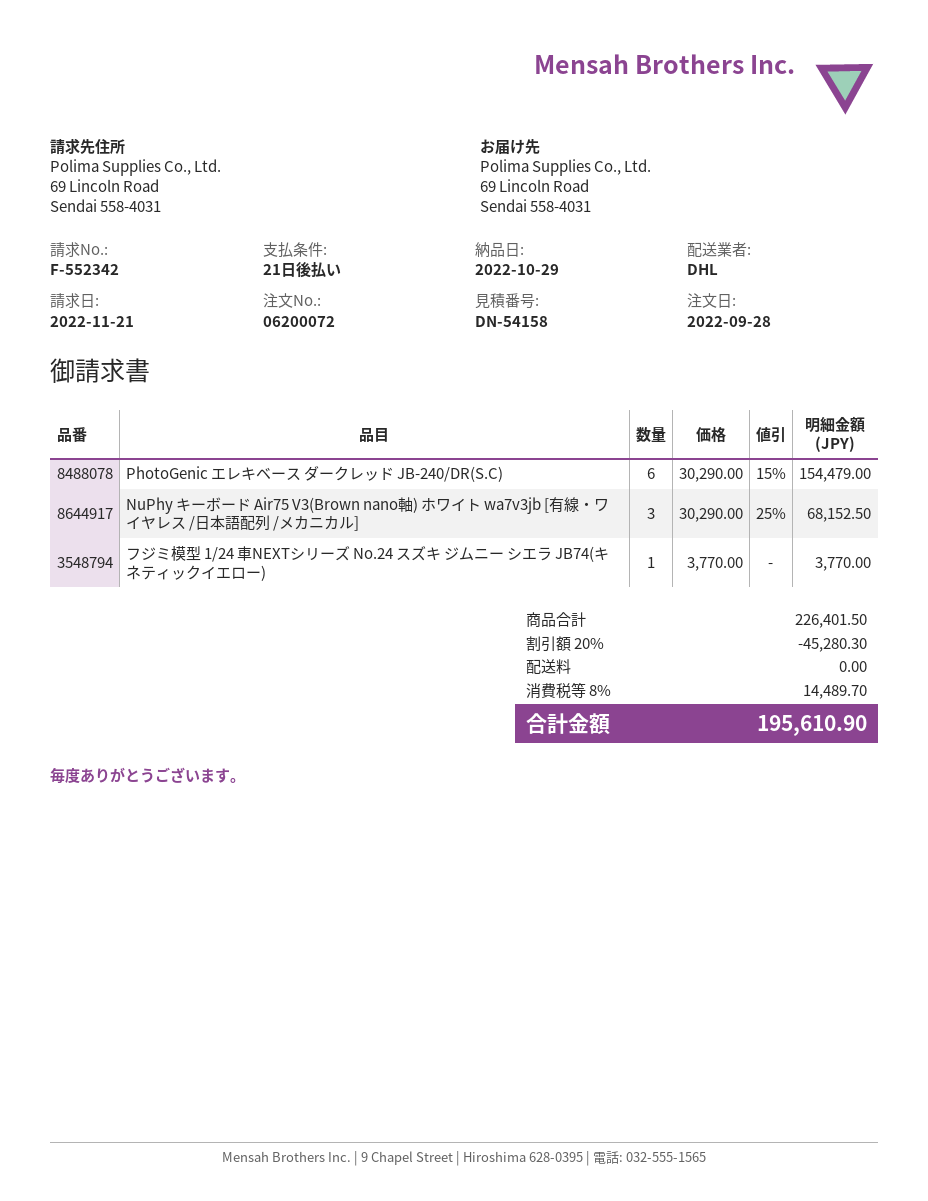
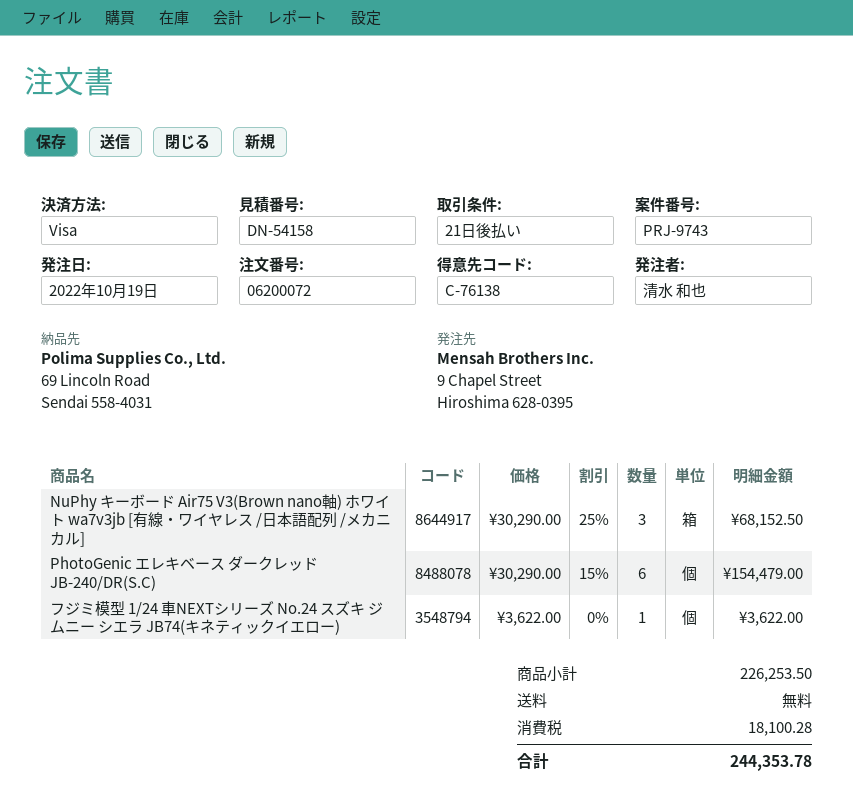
order date: 2022-09-28 -> 2022-10-19
フジミ模型 1/24 車NEXTシリーズ No.24 スズキ ジムニー シエラ JB74(キネティックイエロー): 1 x 3770.00 = 3770.00 -> 1 x 3622.00 = 3622.00
subtotal: 226401.50 -> 226253.50
discount: 20% = 45280.30 -> none
tax: 14489.70 -> 18100.28
total: 195610.90 -> 244353.78

